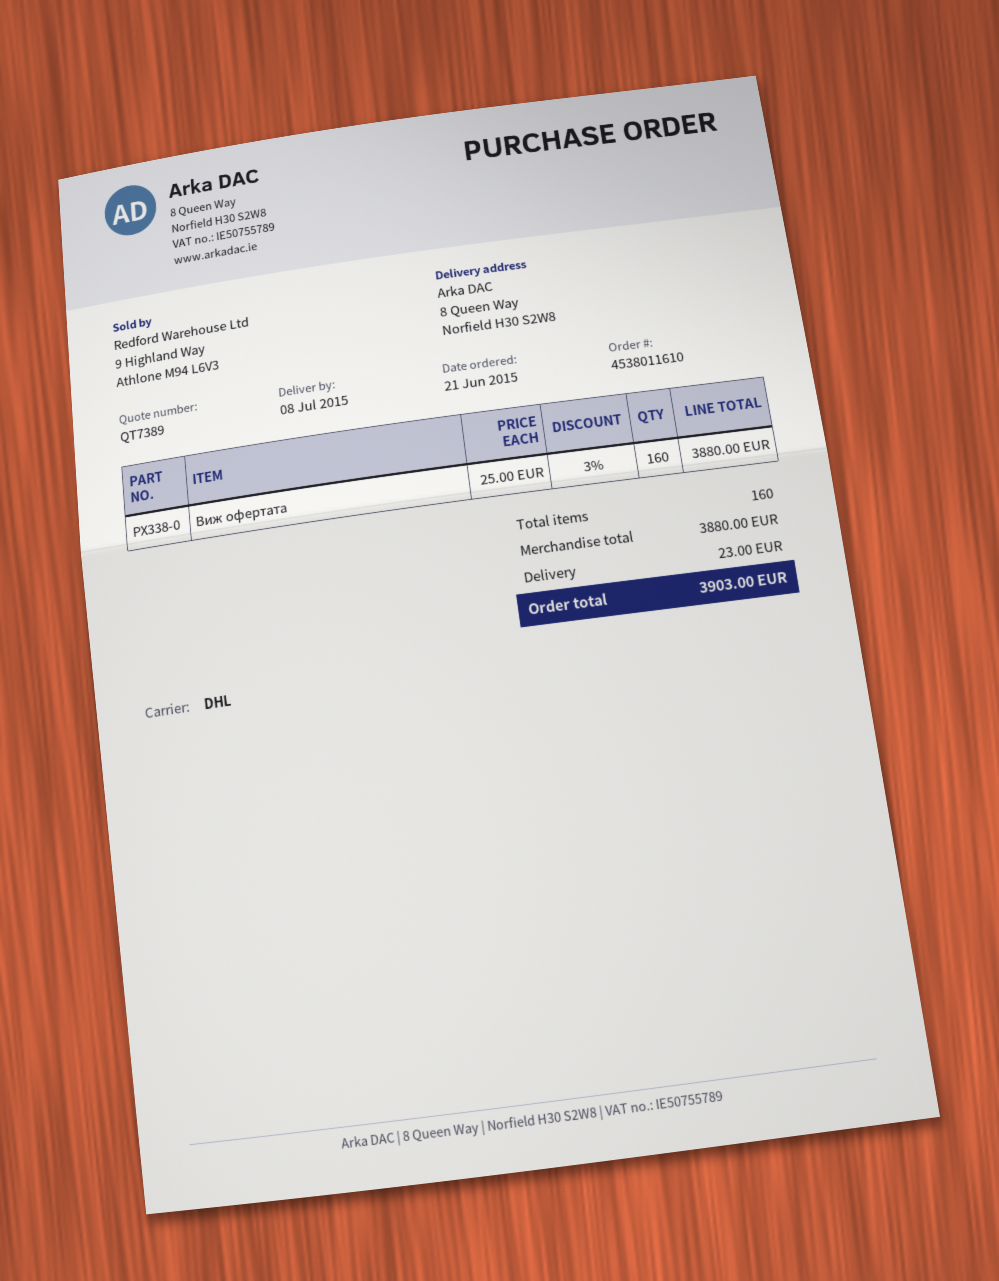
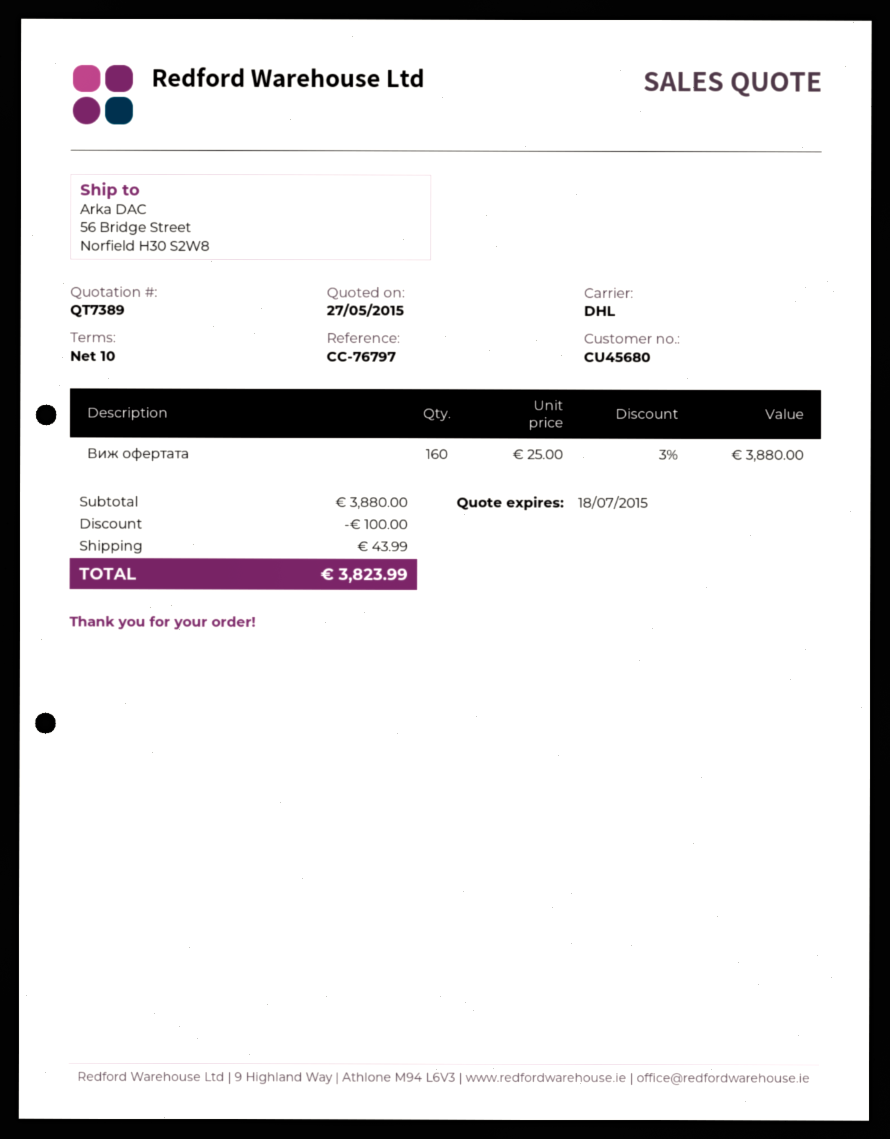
ship to: 8 Queen Way, Norfield H30 S2W8 -> 56 Bridge Street, Norfield H30 S2W8
discount: none -> 100.00
shipping: 23.00 -> 43.99
total: 3903.00 -> 3823.99

